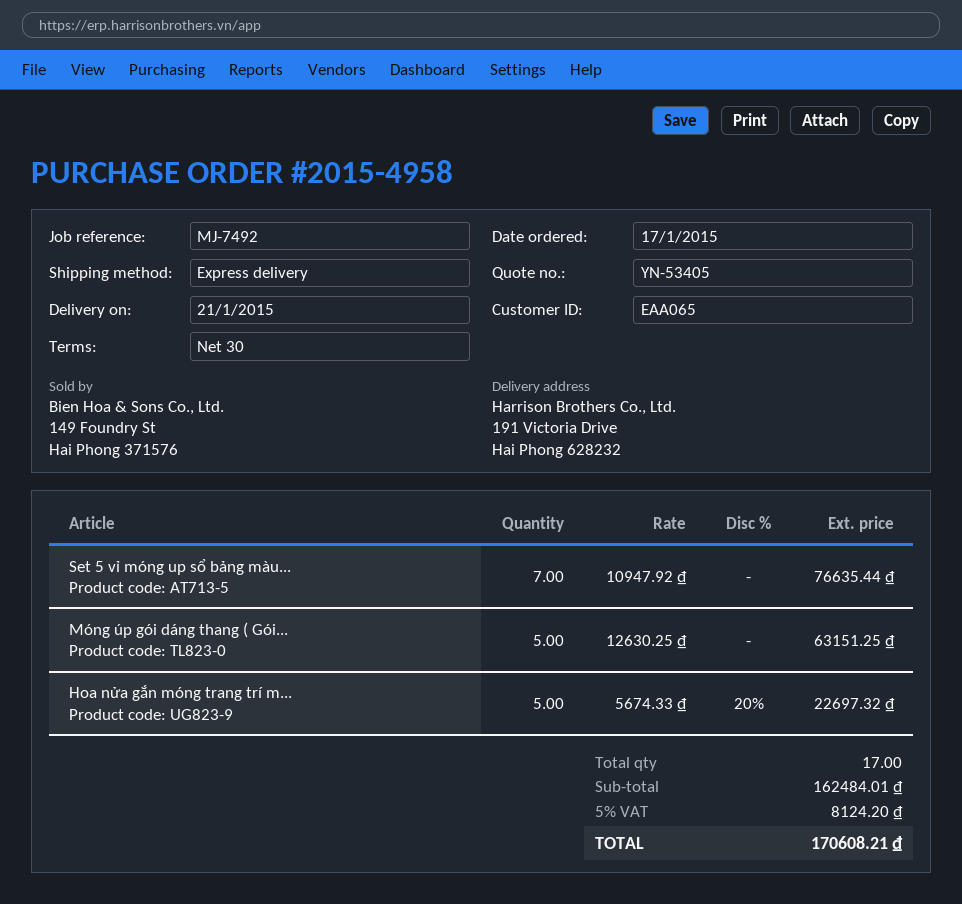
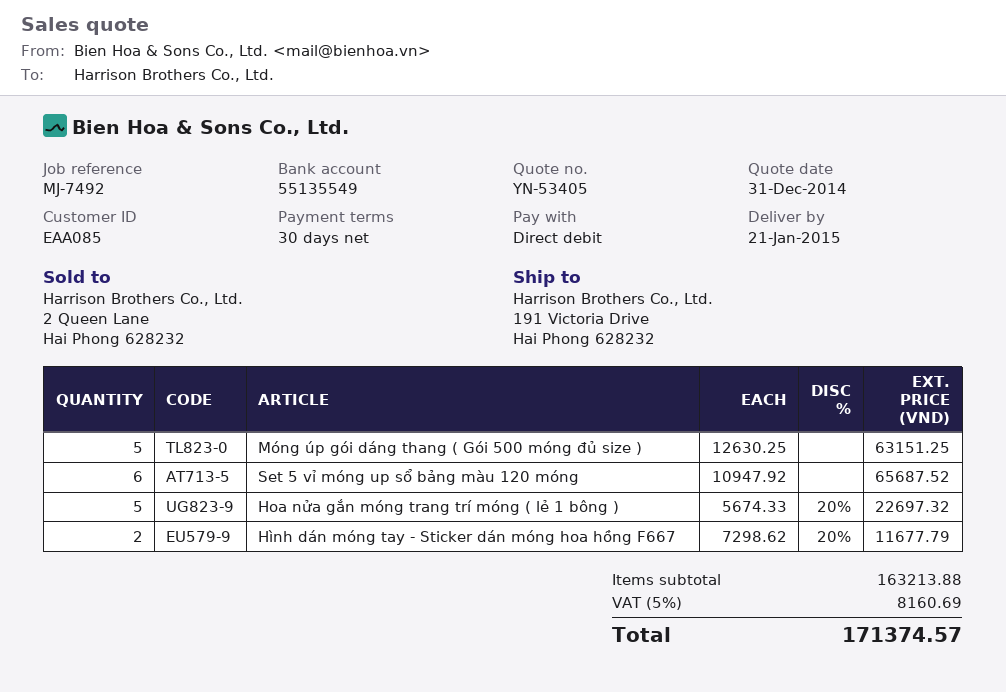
customer number: EAA065 -> EAA085
Set 5 vỉ móng up sổ bảng màu...: 7 x 10947.92 = 76635.44 -> 6 x 10947.92 = 65687.52
Hình dán móng tay - Sticker dán móng hoa hồng F667: none -> 2 x 7298.62 - 20% = 11677.79
subtotal: 162484.01 -> 163213.88
tax: 5% = 8124.20 -> 5% = 8160.69
total: 170608.21 -> 171374.57

